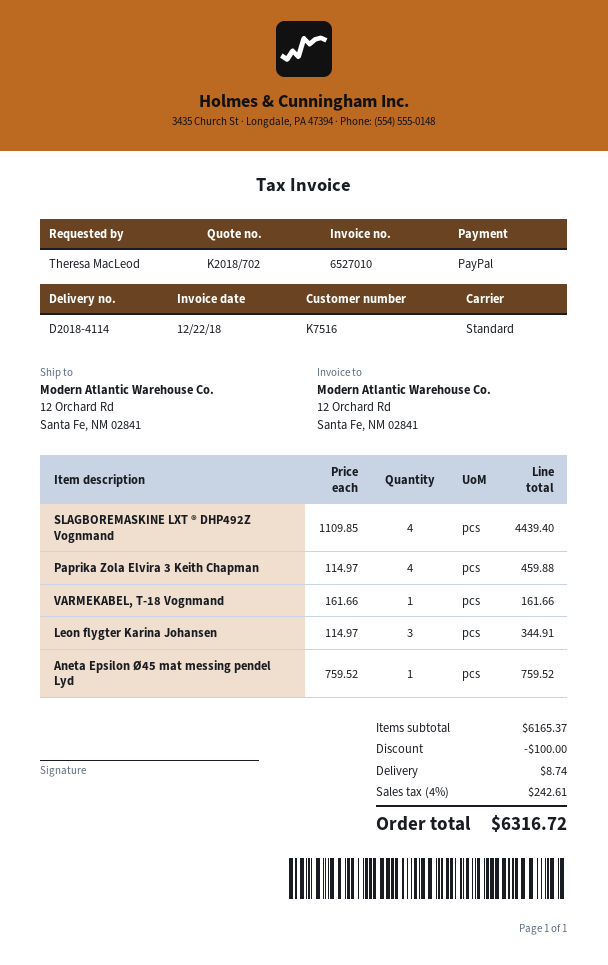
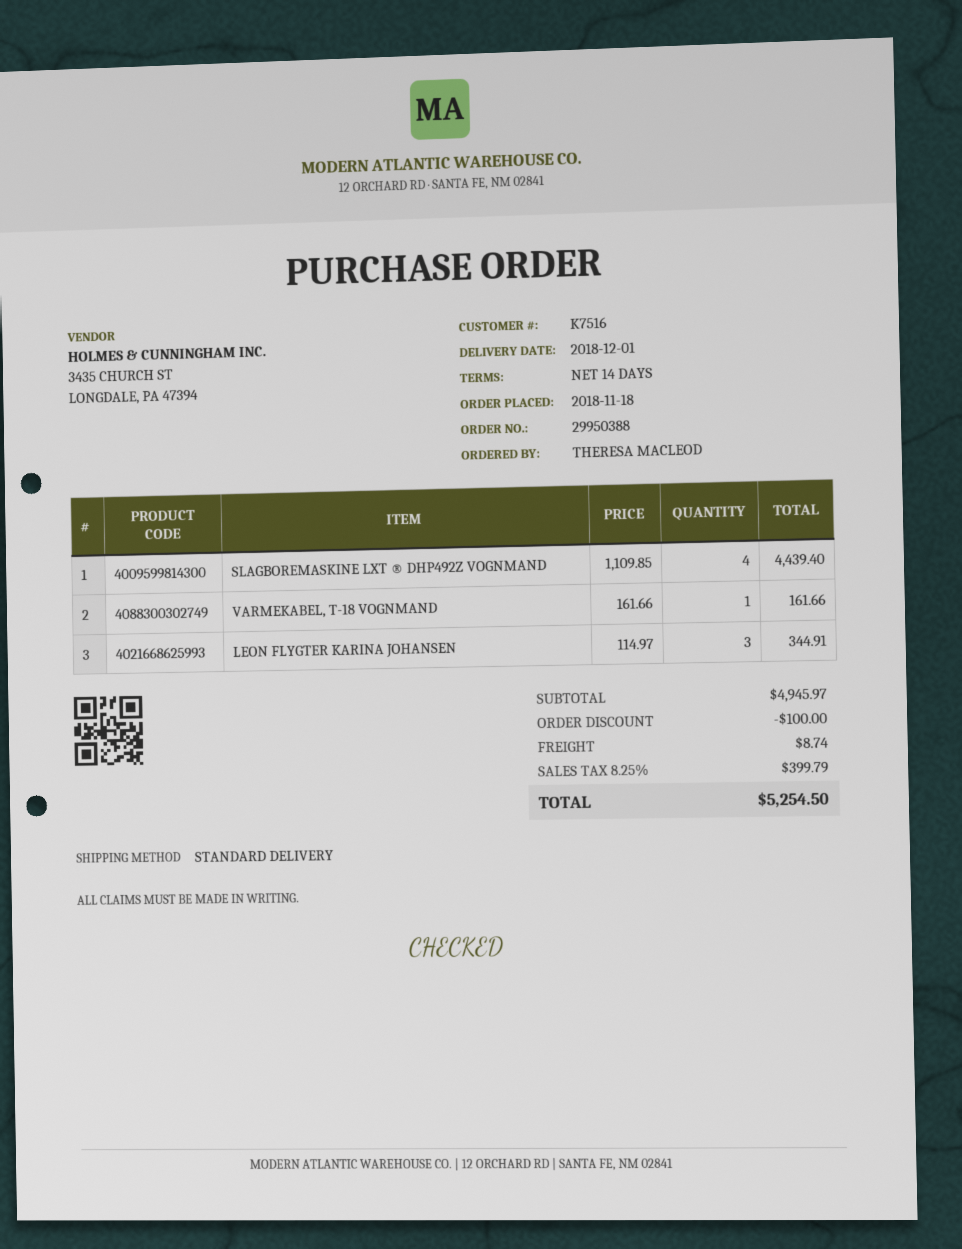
Paprika Zola Elvira 3 Keith Chapman: 4 x 114.97 = 459.88 -> none
Aneta Epsilon Ø45 mat messing pendel Lyd: 1 x 759.52 = 759.52 -> none
subtotal: 6165.37 -> 4945.97
tax: 4% = 242.61 -> 8.25% = 399.79
total: 6316.72 -> 5254.50

